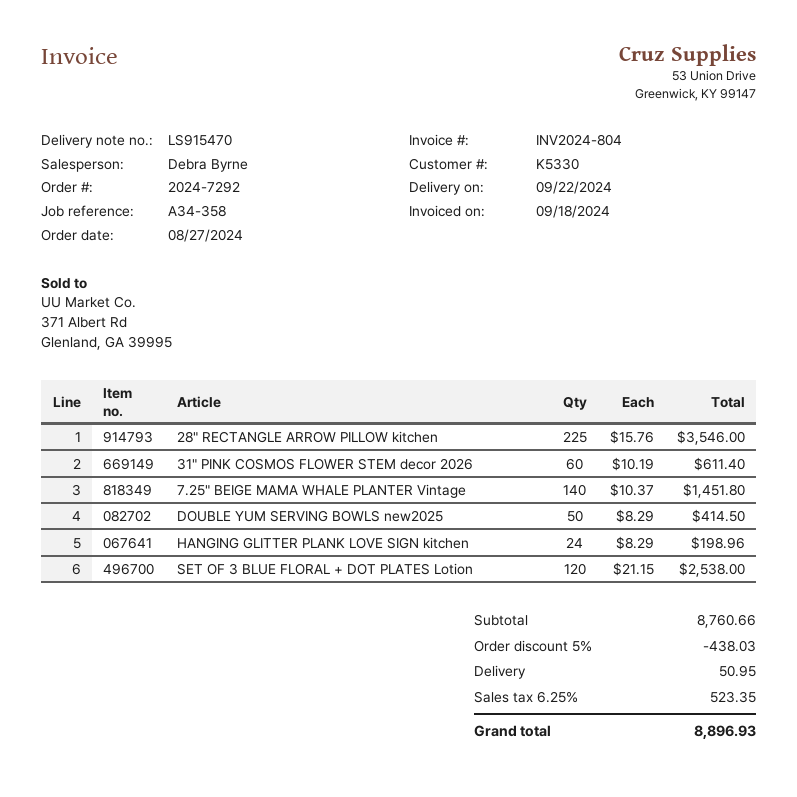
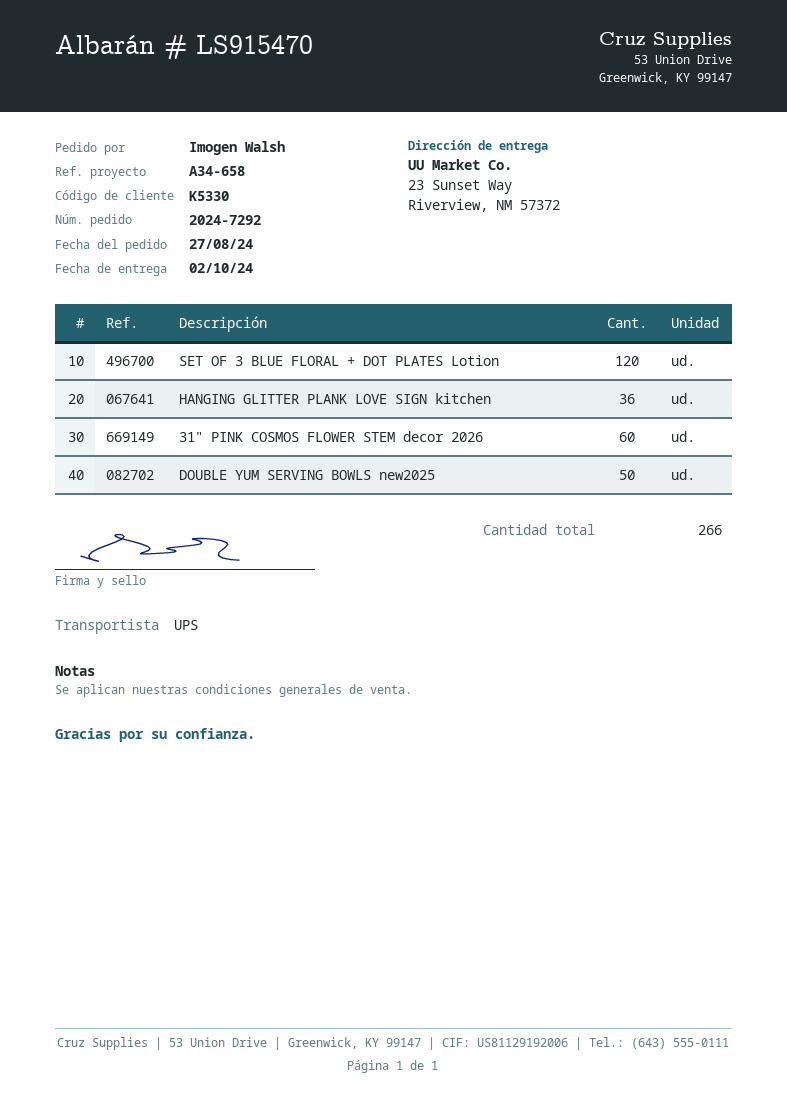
delivery date: 2024-09-22 -> 2024-10-02
reference: A34-358 -> A34-658
28" RECTANGLE ARROW PILLOW kitchen: 225 -> none
7.25" BEIGE MAMA WHALE PLANTER Vintage: 140 -> none
HANGING GLITTER PLANK LOVE SIGN kitchen: 24 -> 36

